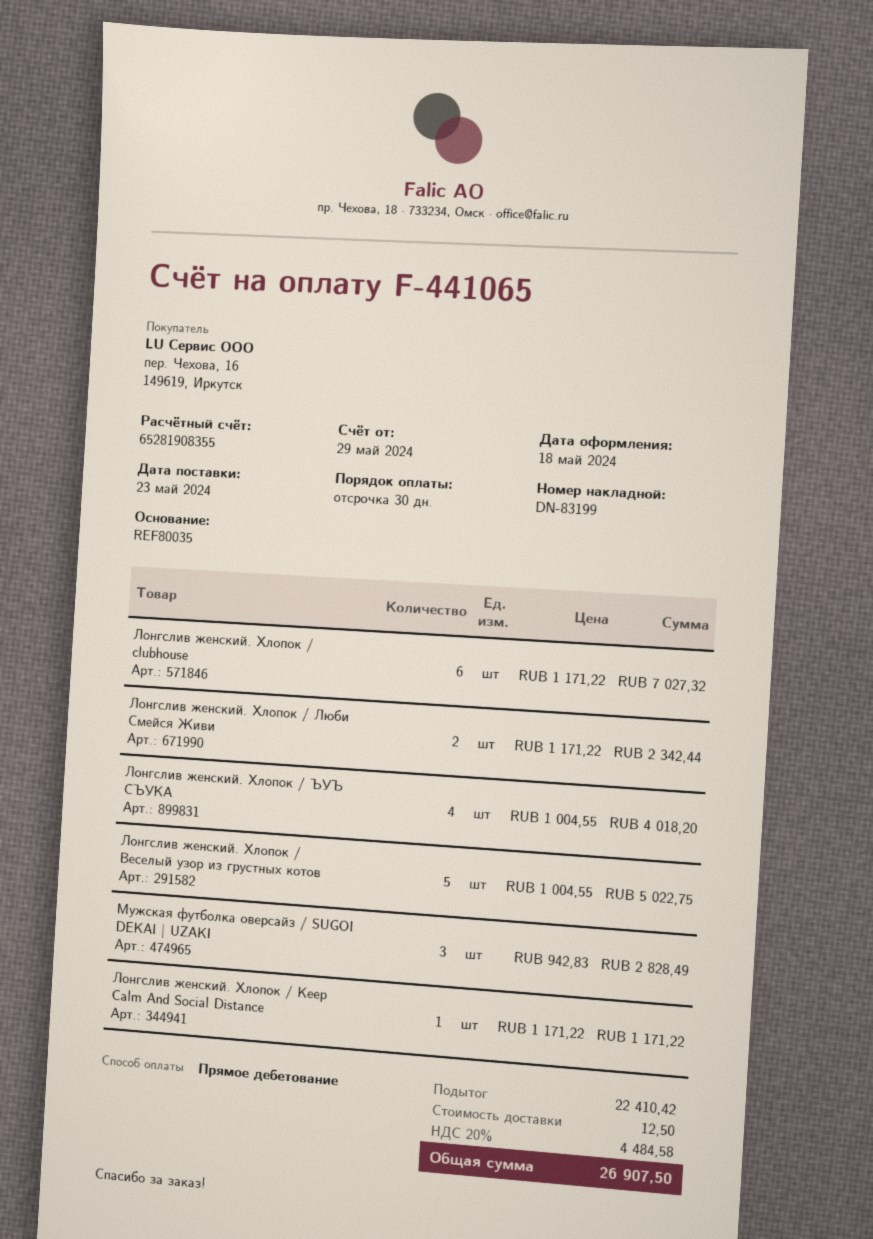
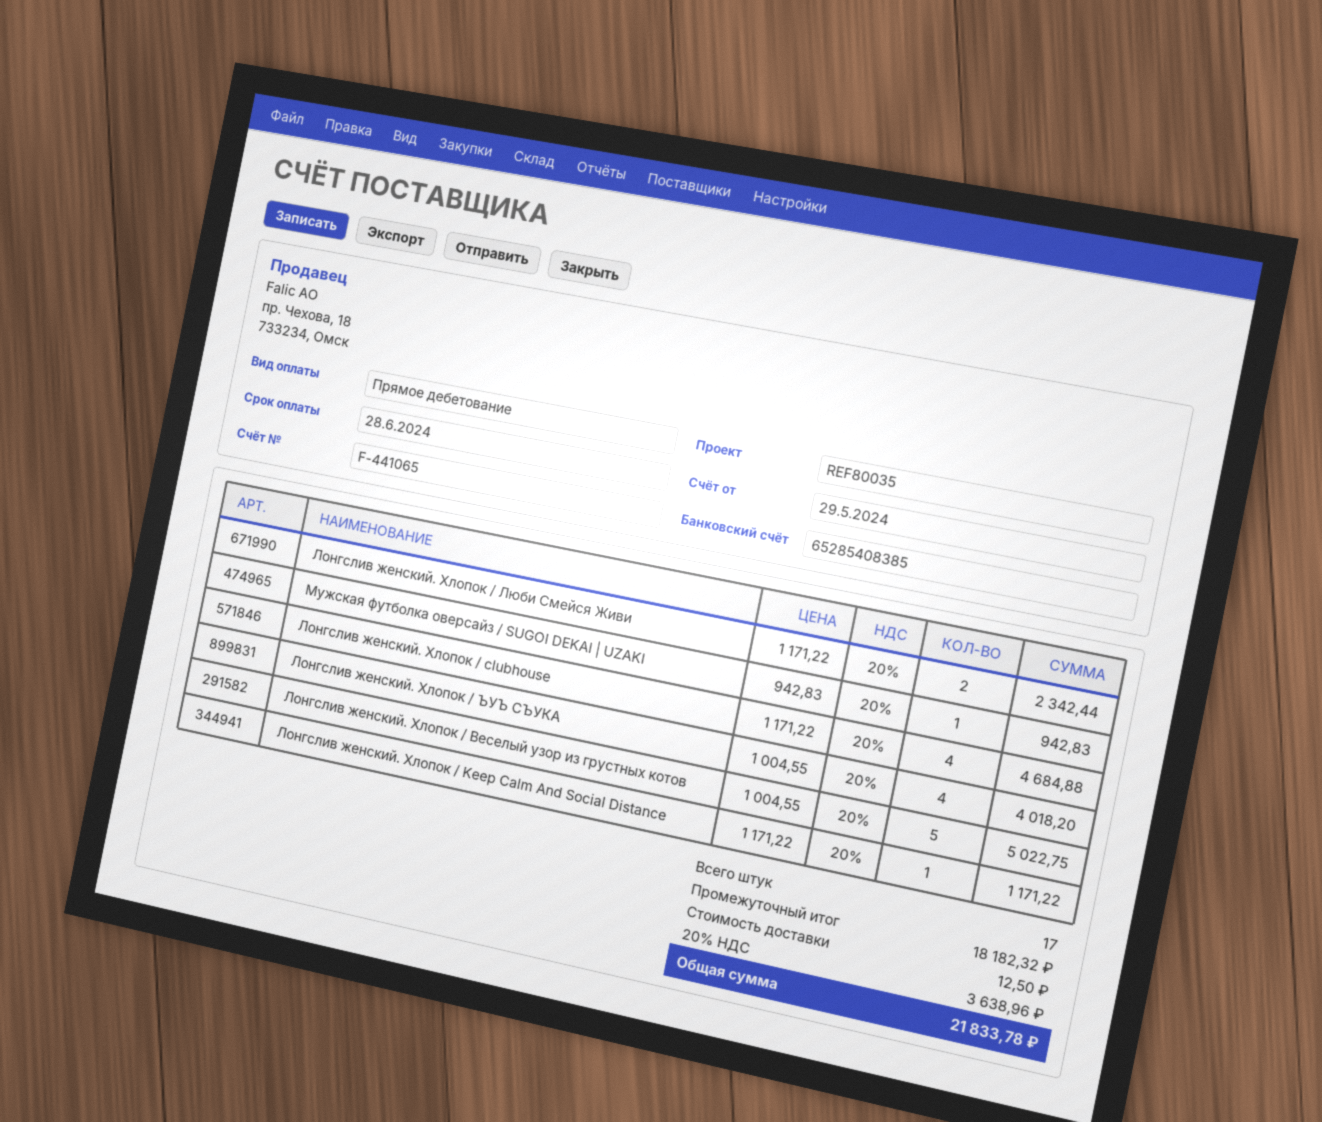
bank account: 65281908355 -> 65285408385
Лонгслив женский. Хлопок / clubhouse: 6 x 1171.22 = 7027.32 -> 4 x 1171.22 = 4684.88
Мужская футболка оверсайз / SUGOI DEKAI | UZAKI: 3 x 942.83 = 2828.49 -> 1 x 942.83 = 942.83
subtotal: 22410.42 -> 18182.32
tax: 20% = 4484.58 -> 20% = 3638.96
total: 26907.50 -> 21833.78

